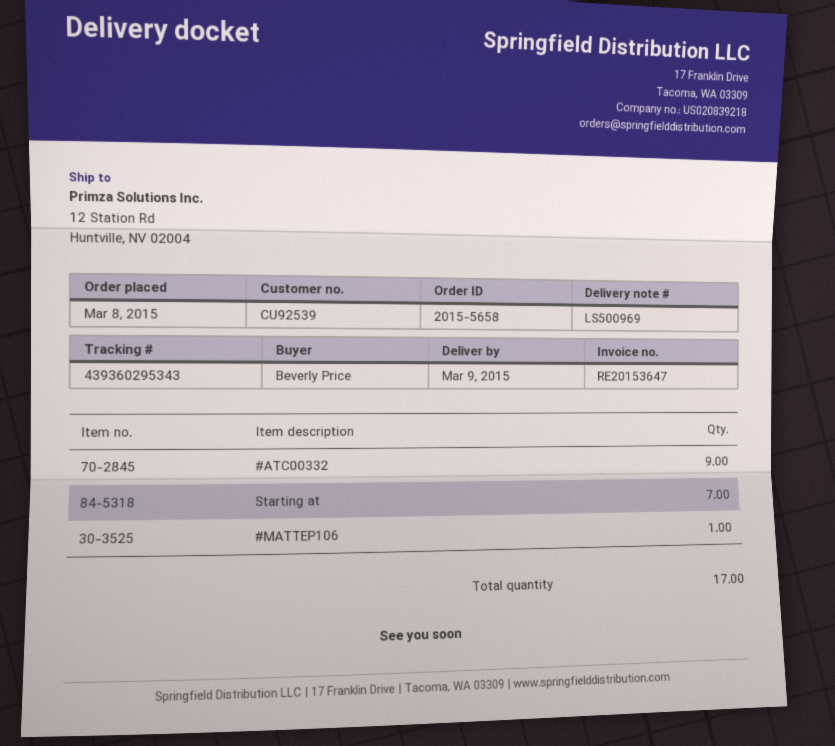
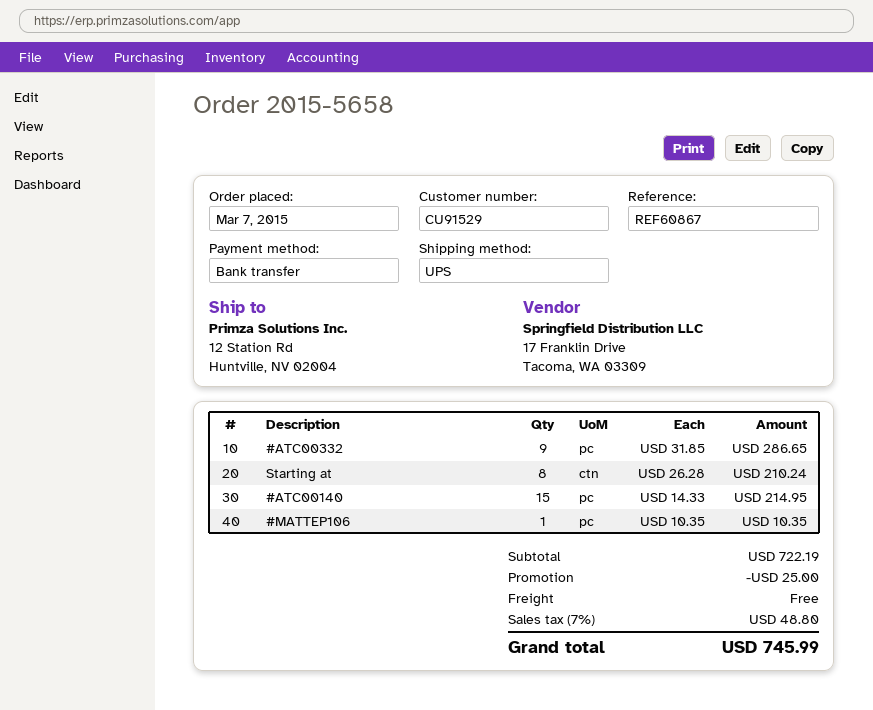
order date: 2015-03-08 -> 2015-03-07
customer number: CU92539 -> CU91529
Starting at: 7 -> 8
#ATC00140: none -> 15

